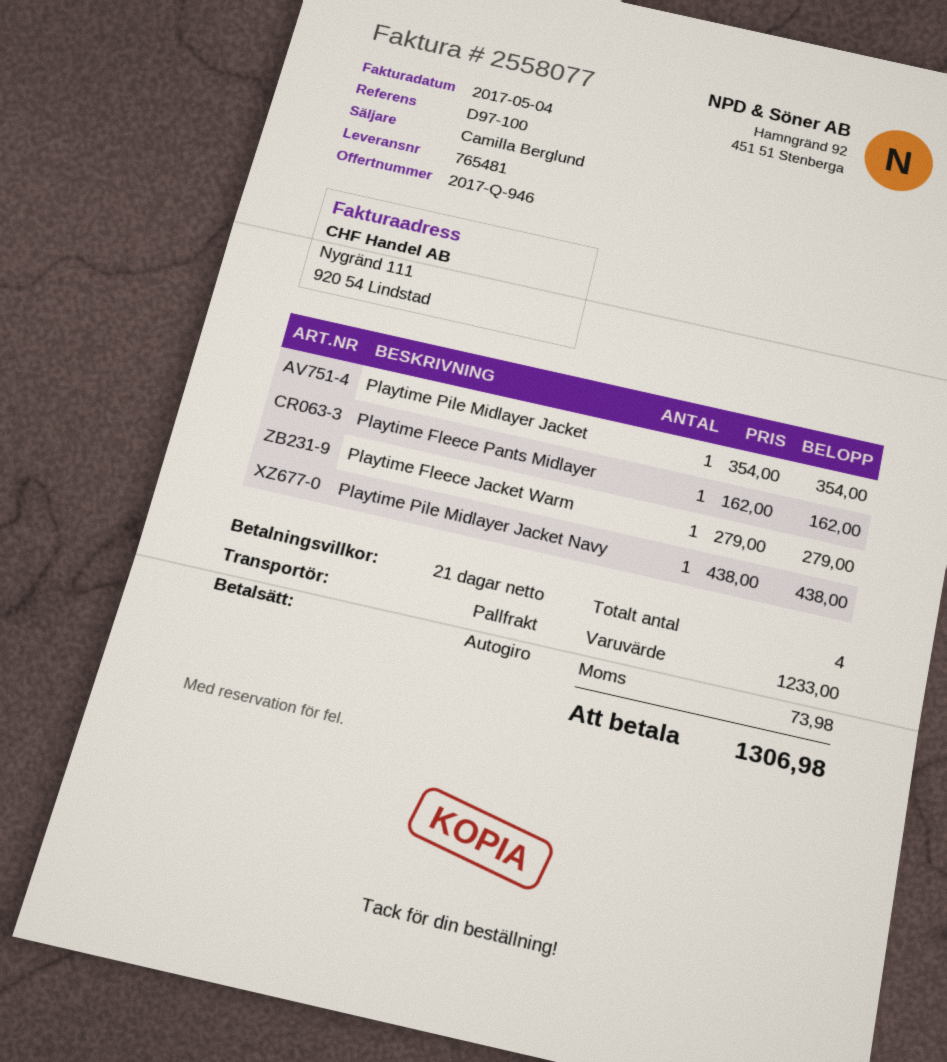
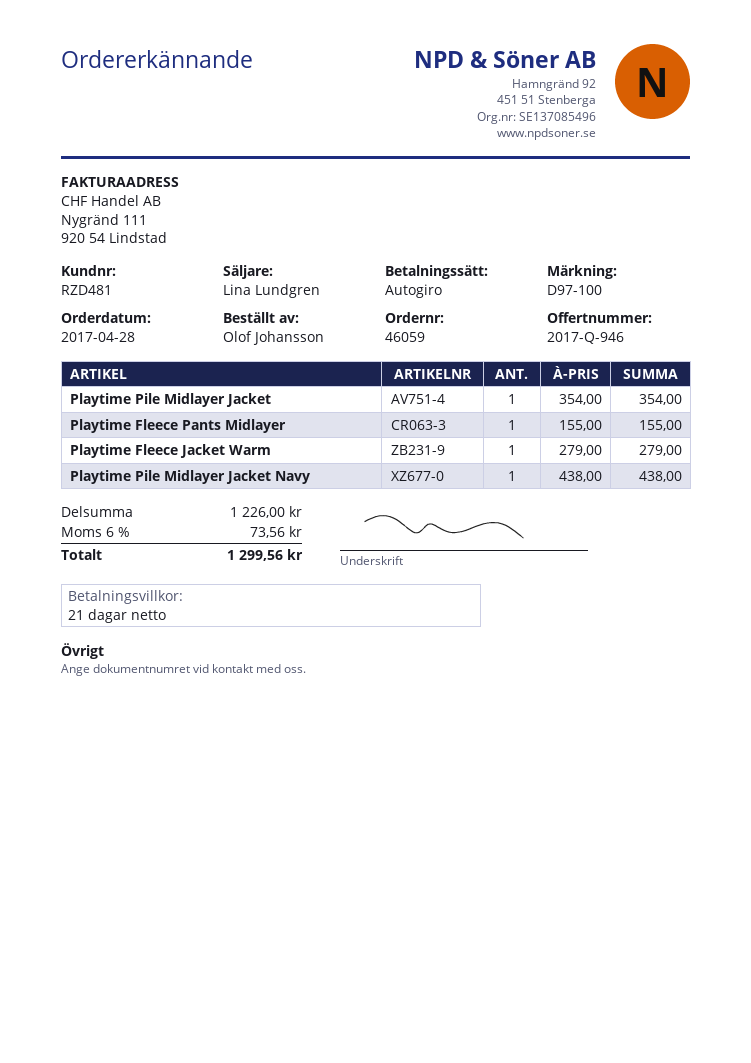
sales rep: Camilla Berglund -> Lina Lundgren
Playtime Fleece Pants Midlayer: 1 x 162.00 = 162.00 -> 1 x 155.00 = 155.00
subtotal: 1233.00 -> 1226.00
tax: 73.98 -> 73.56
total: 1306.98 -> 1299.56

